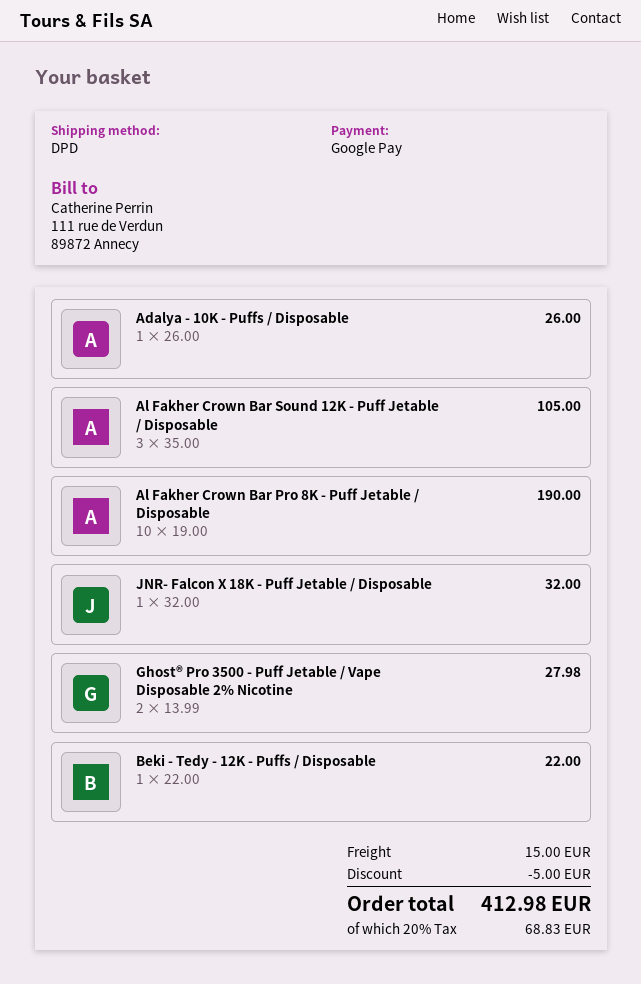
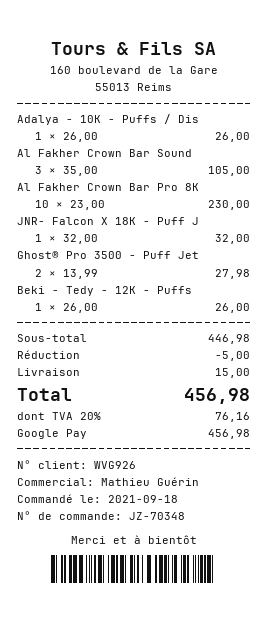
Al Fakher Crown Bar Pro 8K - Puff Jetable / Disposable: 10 x 19.00 = 190.00 -> 10 x 23.00 = 230.00
Beki - Tedy - 12K - Puffs / Disposable: 1 x 22.00 = 22.00 -> 1 x 26.00 = 26.00
tax: 20% = 68.83 -> 20% = 76.16
total: 412.98 -> 456.98

